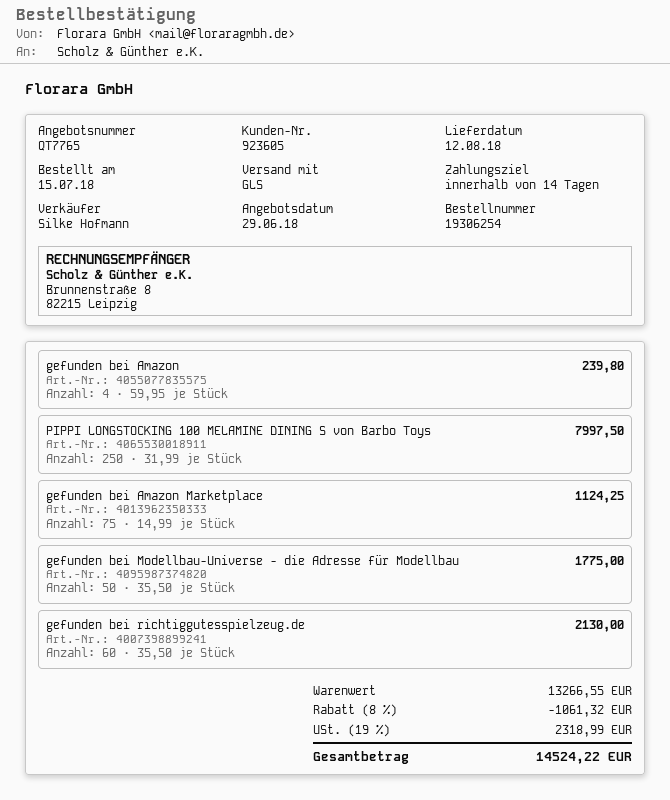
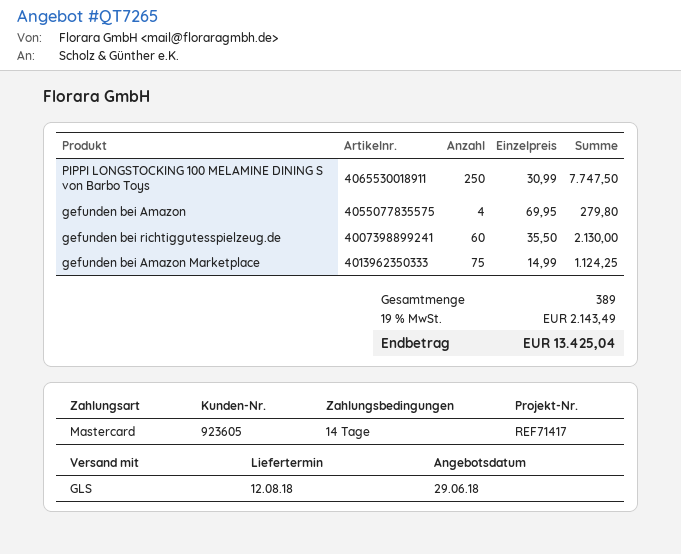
quote number: QT7765 -> QT7265
gefunden bei Amazon: 4 x 59.95 = 239.80 -> 4 x 69.95 = 279.80
PIPPI LONGSTOCKING 100 MELAMINE DINING S von Barbo Toys: 250 x 31.99 = 7997.50 -> 250 x 30.99 = 7747.50
gefunden bei Modellbau-Universe - die Adresse für Modellbau: 50 x 35.50 = 1775.00 -> none
discount: 8% = 1061.32 -> none
tax: 19% = 2318.99 -> 19% = 2143.49
total: 14524.22 -> 13425.04

